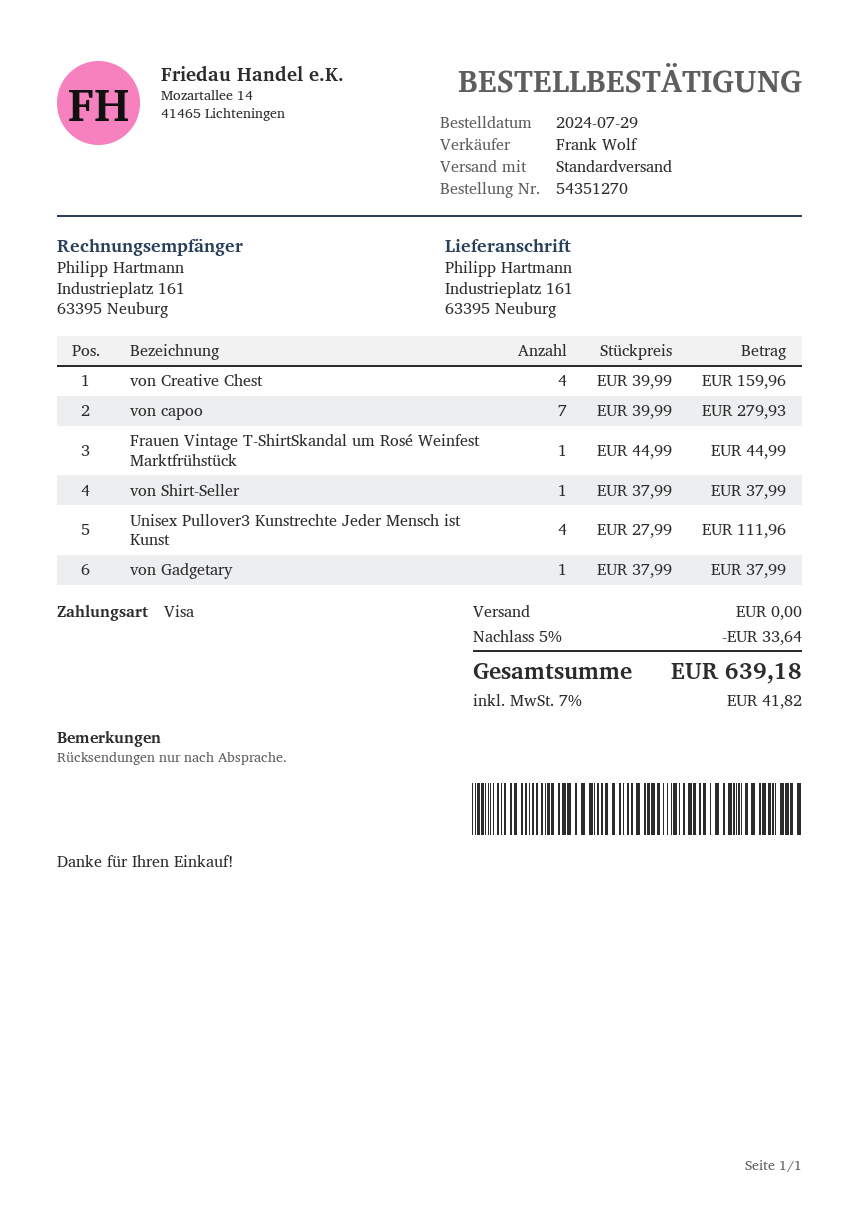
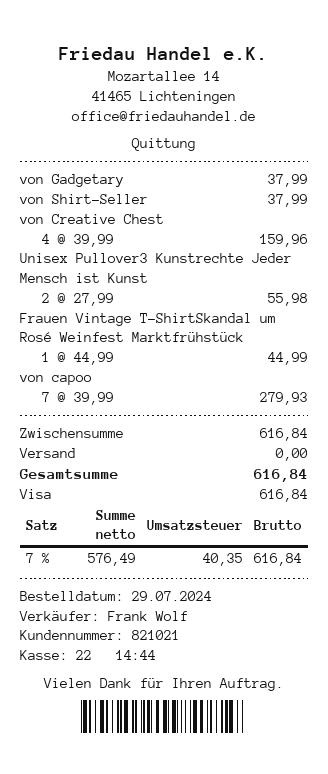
Unisex Pullover3 Kunstrechte Jeder Mensch ist Kunst: 4 x 27.99 = 111.96 -> 2 x 27.99 = 55.98
discount: 5% = 33.64 -> none
tax: 7% = 41.82 -> 7% = 40.35
total: 639.18 -> 616.84

